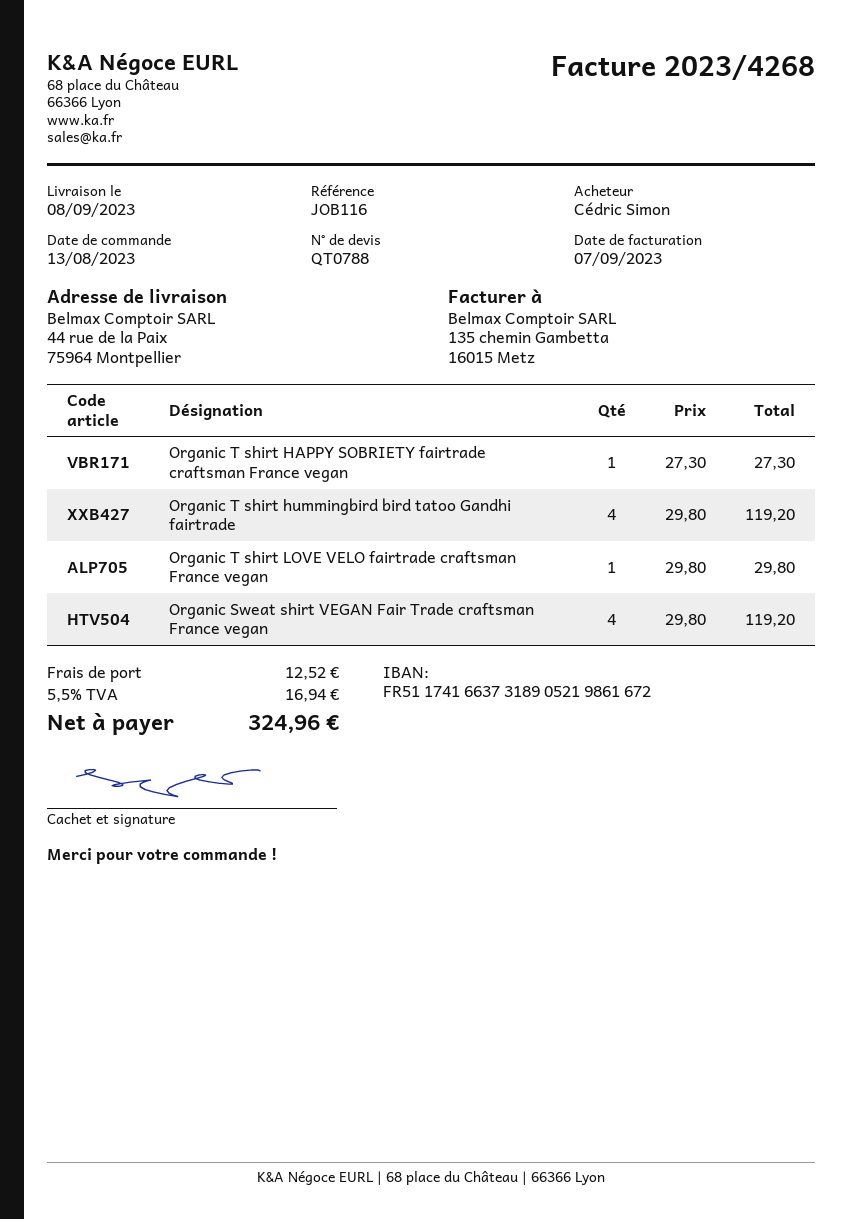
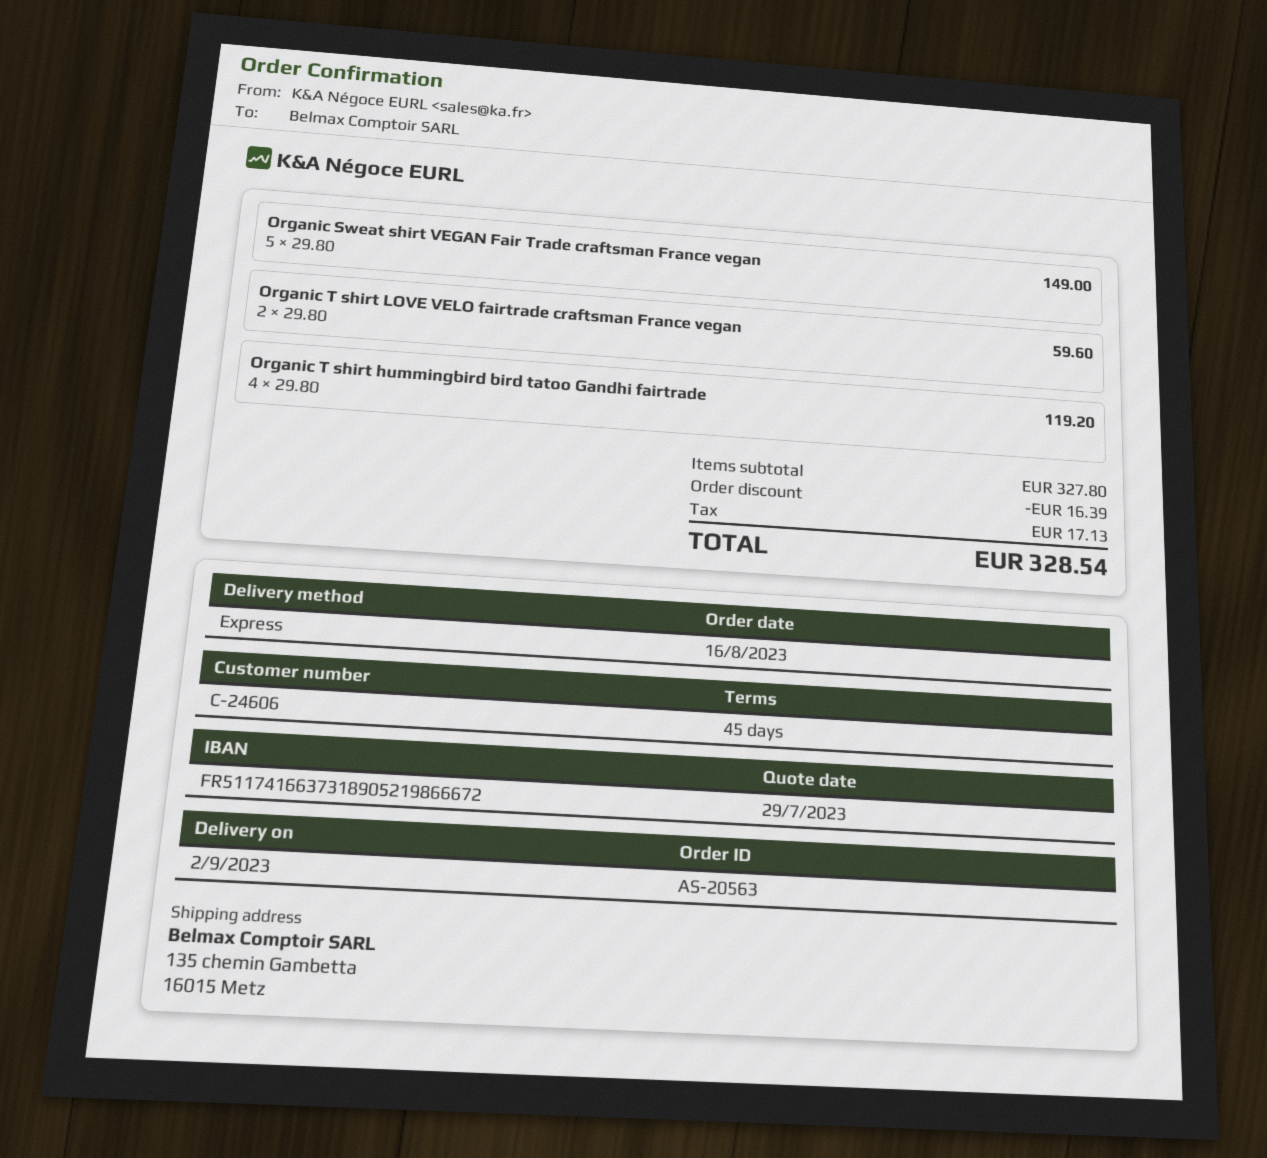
order date: 2023-08-13 -> 2023-08-16
delivery date: 2023-09-08 -> 2023-09-02
bank account: FR5117416637318905219861672 -> FR5117416637318905219866672
ship to: 44 rue de la Paix, 75964 Montpellier -> 135 chemin Gambetta, 16015 Metz
Organic T shirt HAPPY SOBRIETY fairtrade craftsman France vegan: 1 x 27.30 = 27.30 -> none
Organic T shirt LOVE VELO fairtrade craftsman France vegan: 1 x 29.80 = 29.80 -> 2 x 29.80 = 59.60
Organic Sweat shirt VEGAN Fair Trade craftsman France vegan: 4 x 29.80 = 119.20 -> 5 x 29.80 = 149.00
discount: none -> 16.39
shipping: 12.52 -> none
tax: 16.94 -> 17.13
total: 324.96 -> 328.54

